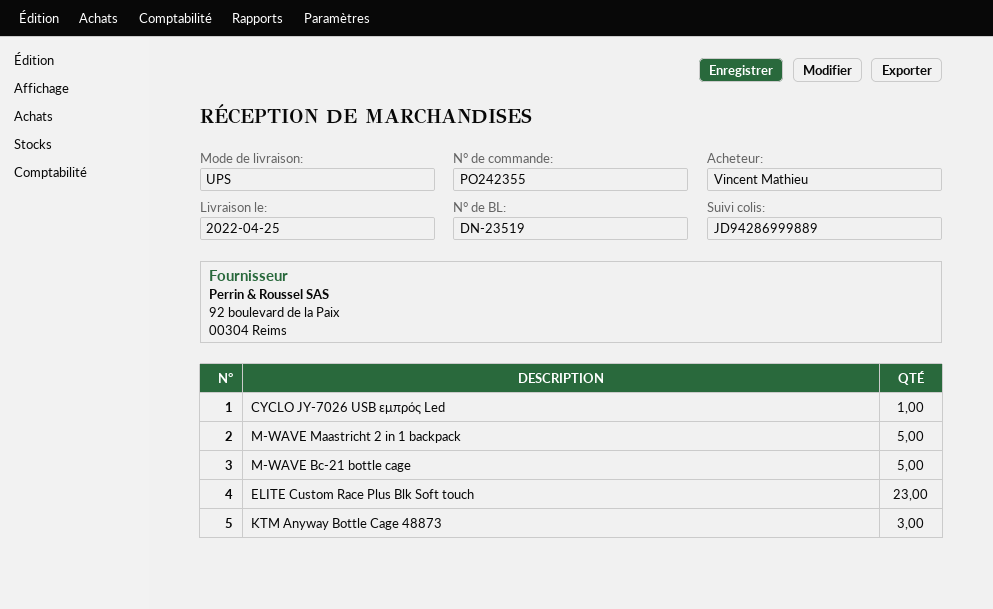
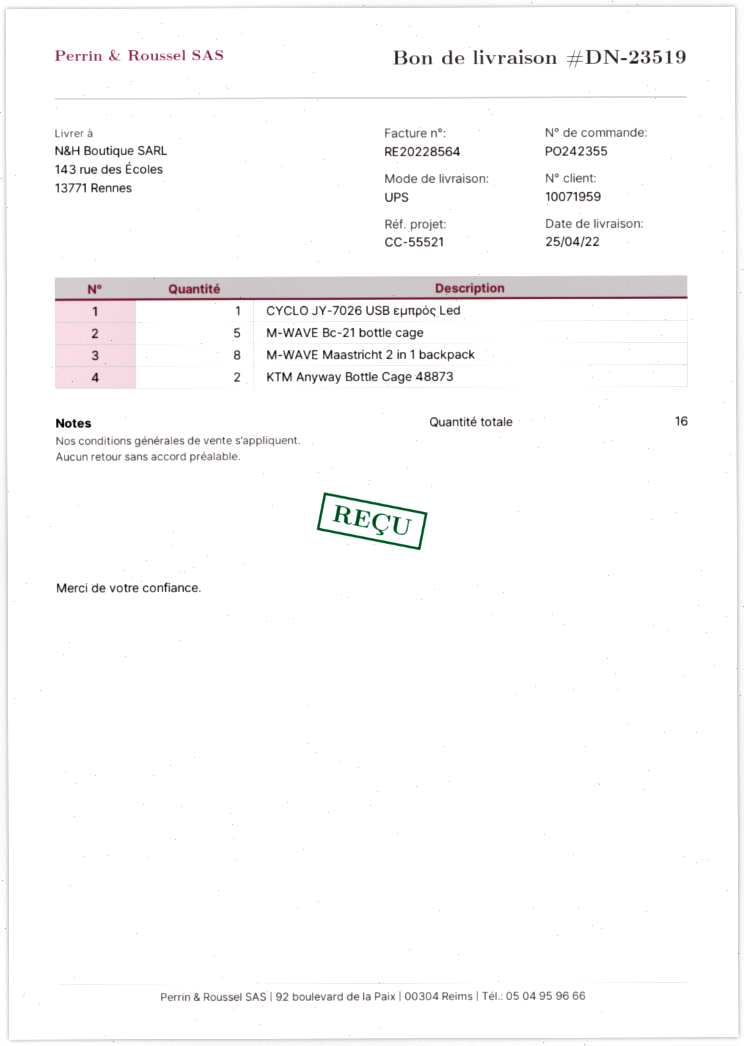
M-WAVE Maastricht 2 in 1 backpack: 5 -> 8
ELITE Custom Race Plus Blk Soft touch: 23 -> none
KTM Anyway Bottle Cage 48873: 3 -> 2

